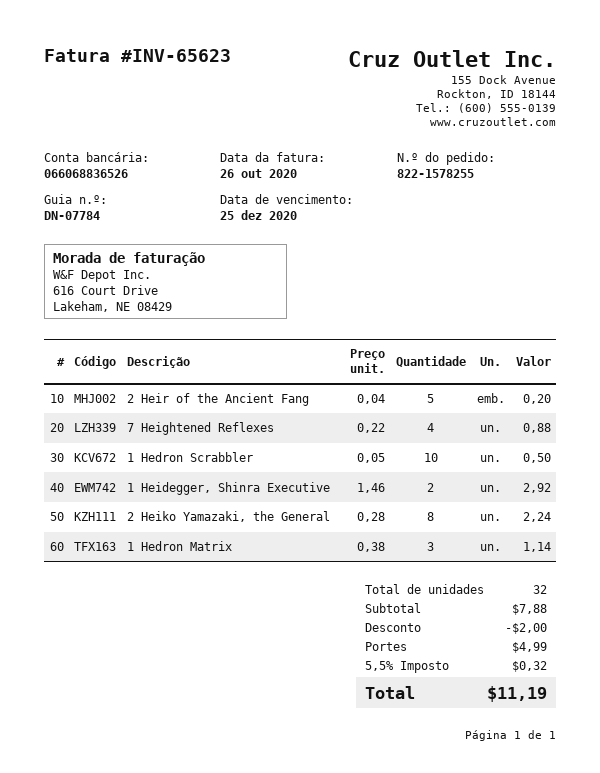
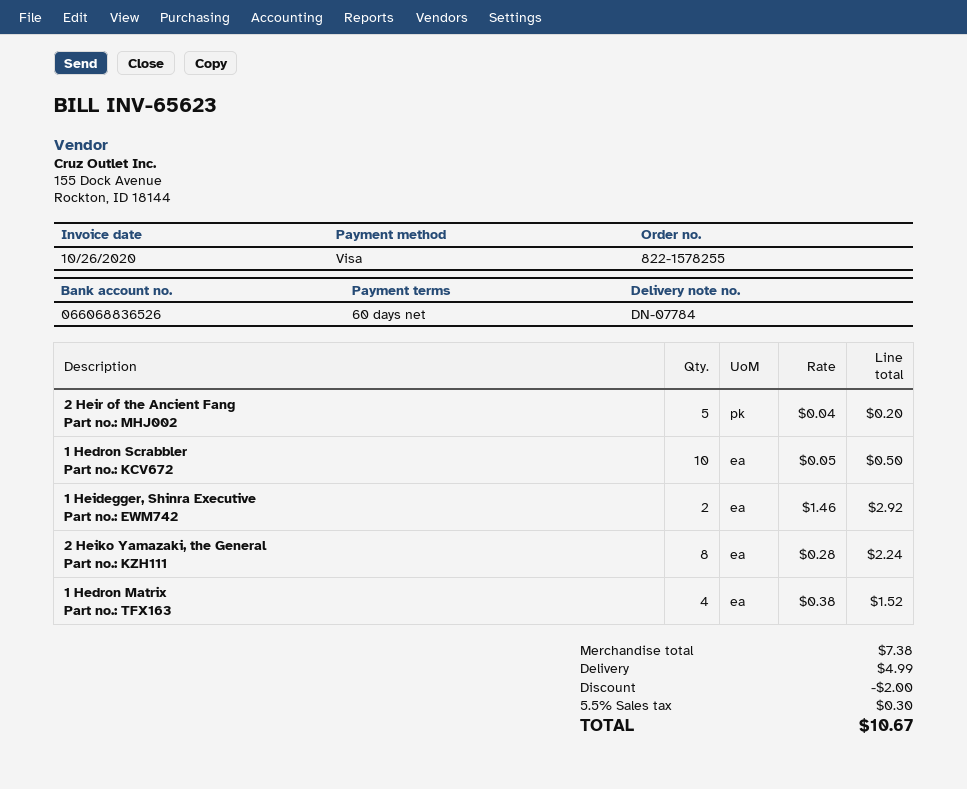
7 Heightened Reflexes: 4 x 0.22 = 0.88 -> none
1 Hedron Matrix: 3 x 0.38 = 1.14 -> 4 x 0.38 = 1.52
subtotal: 7.88 -> 7.38
tax: 5.5% = 0.32 -> 5.5% = 0.30
total: 11.19 -> 10.67

